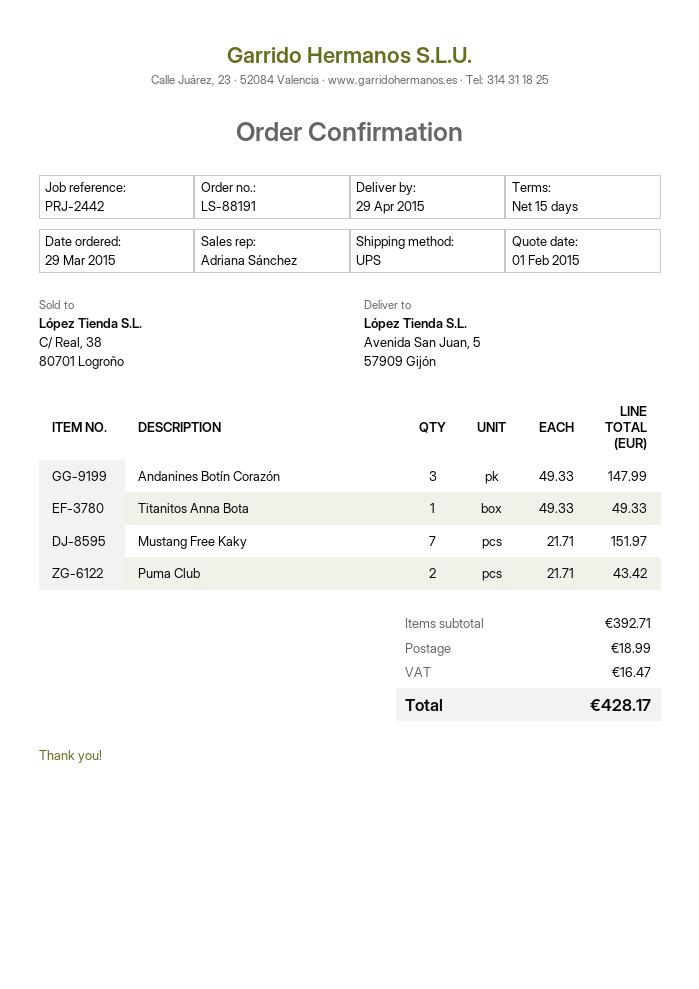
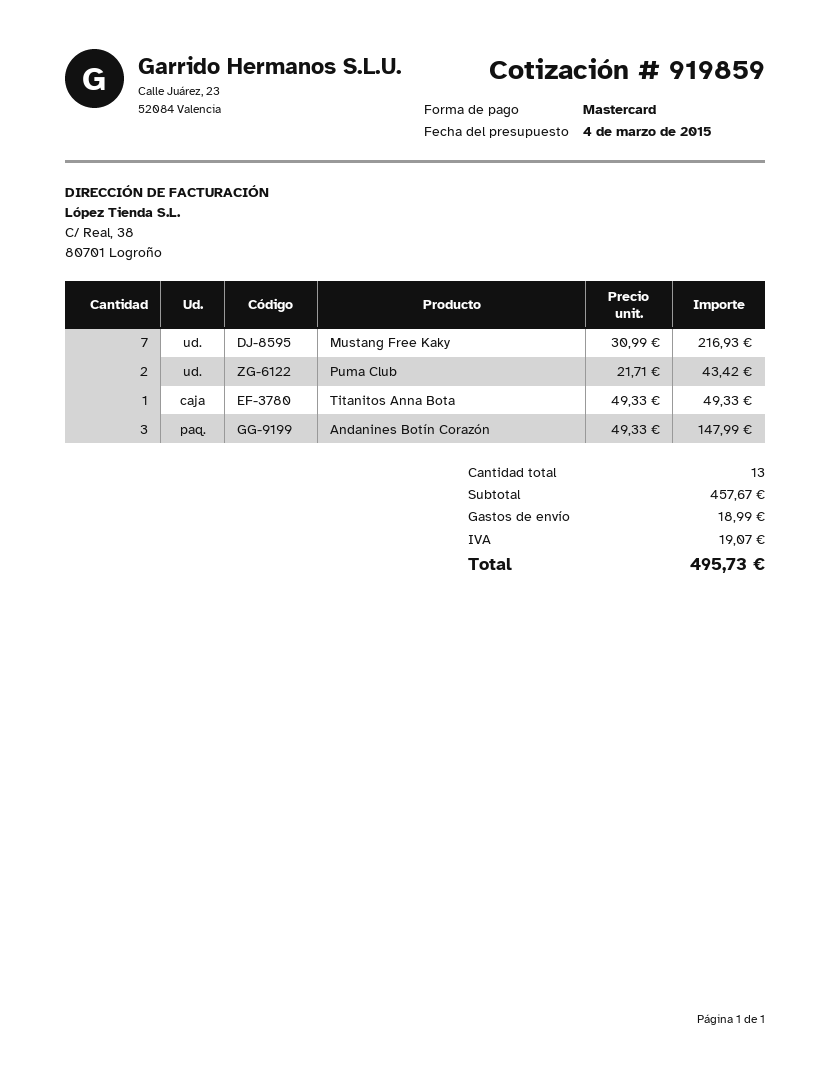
quote date: 2015-02-01 -> 2015-03-04
Mustang Free Kaky: 7 x 21.71 = 151.97 -> 7 x 30.99 = 216.93
subtotal: 392.71 -> 457.67
tax: 16.47 -> 19.07
total: 428.17 -> 495.73

